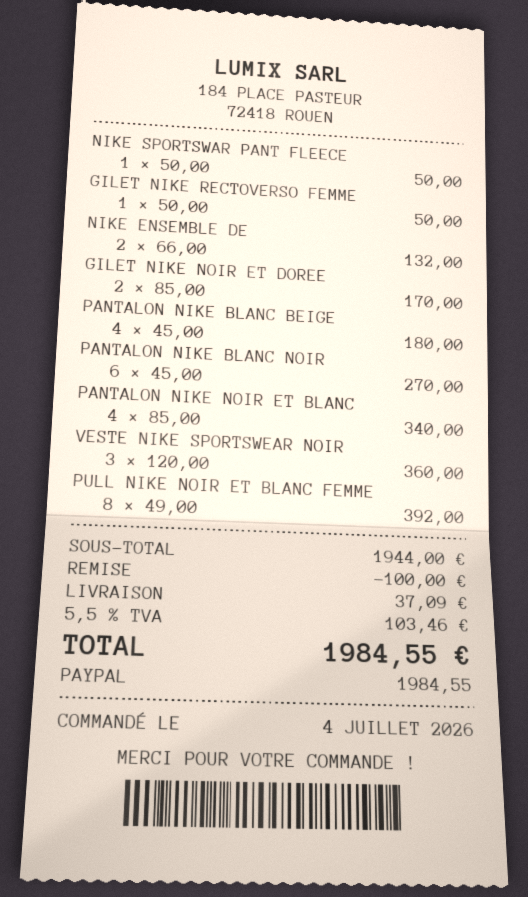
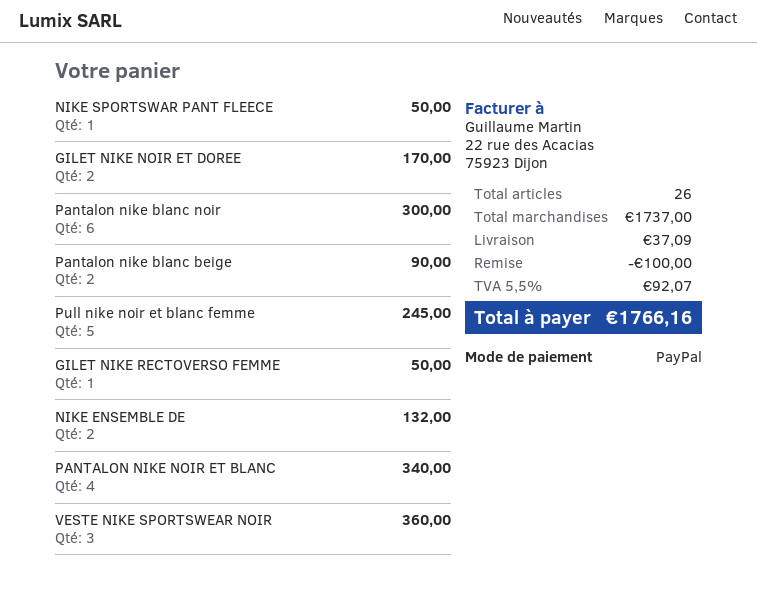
PANTALON NIKE BLANC BEIGE: 4 for 180.00 -> 2 for 90.00
PANTALON NIKE BLANC NOIR: 6 for 270.00 -> 6 for 300.00
PULL NIKE NOIR ET BLANC FEMME: 8 for 392.00 -> 5 for 245.00
subtotal: 1944.00 -> 1737.00
tax: 5.5% = 103.46 -> 5.5% = 92.07
total: 1984.55 -> 1766.16

